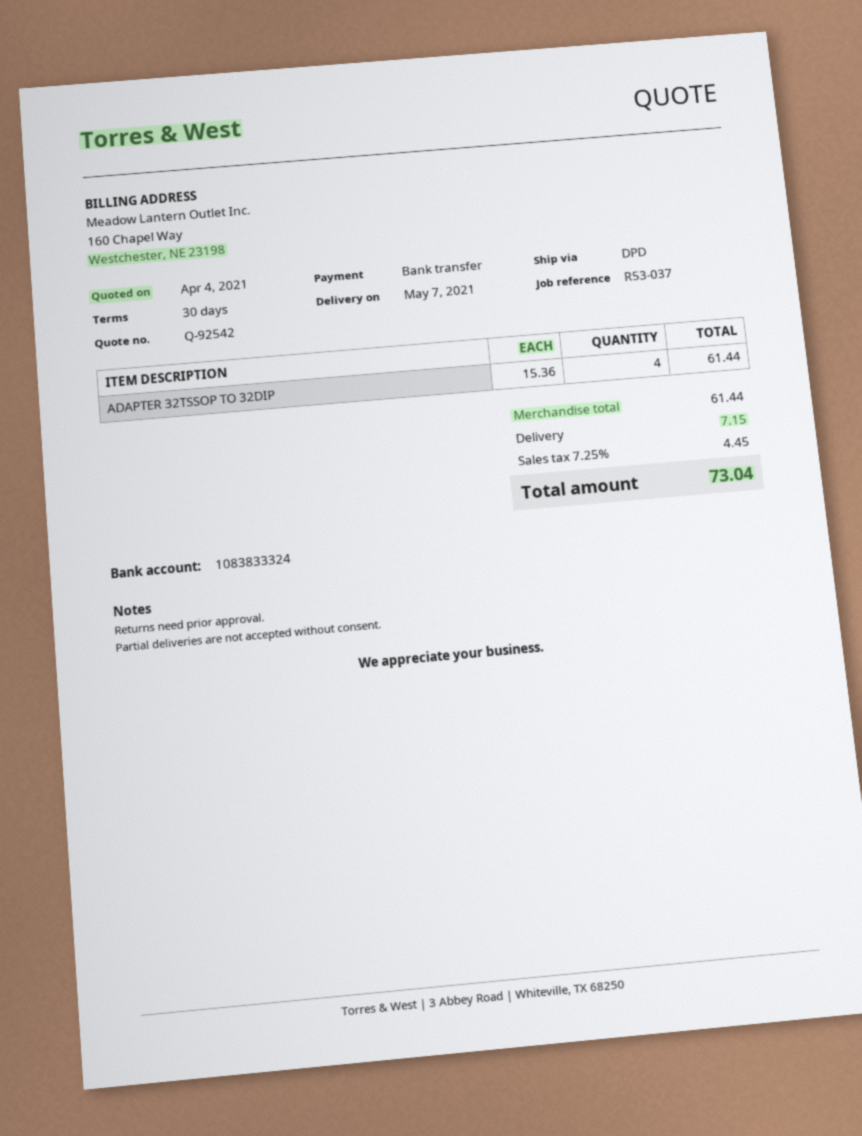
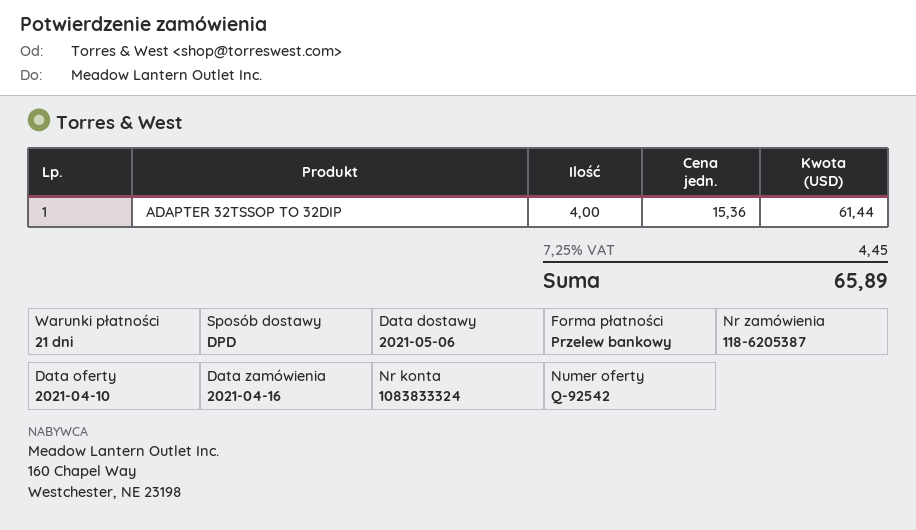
quote date: 2021-04-04 -> 2021-04-10
delivery date: 2021-05-07 -> 2021-05-06
payment terms: 30 days -> 21 days
shipping: 7.15 -> none
total: 73.04 -> 65.89

